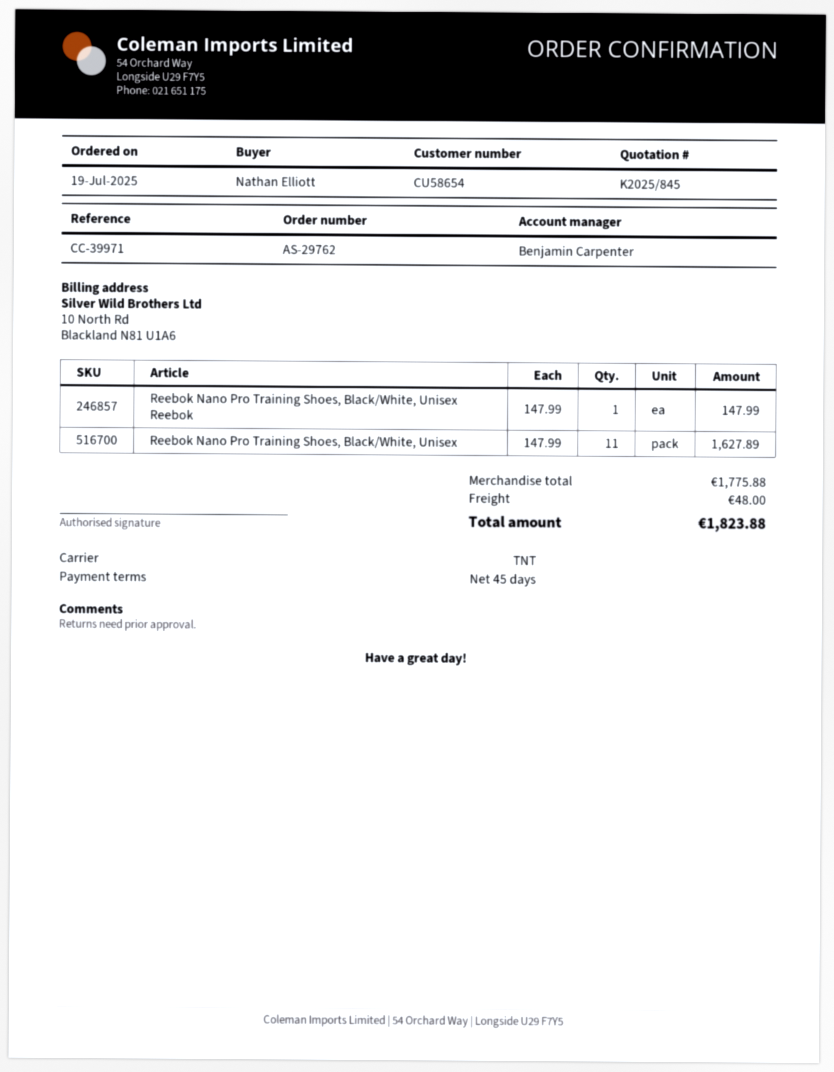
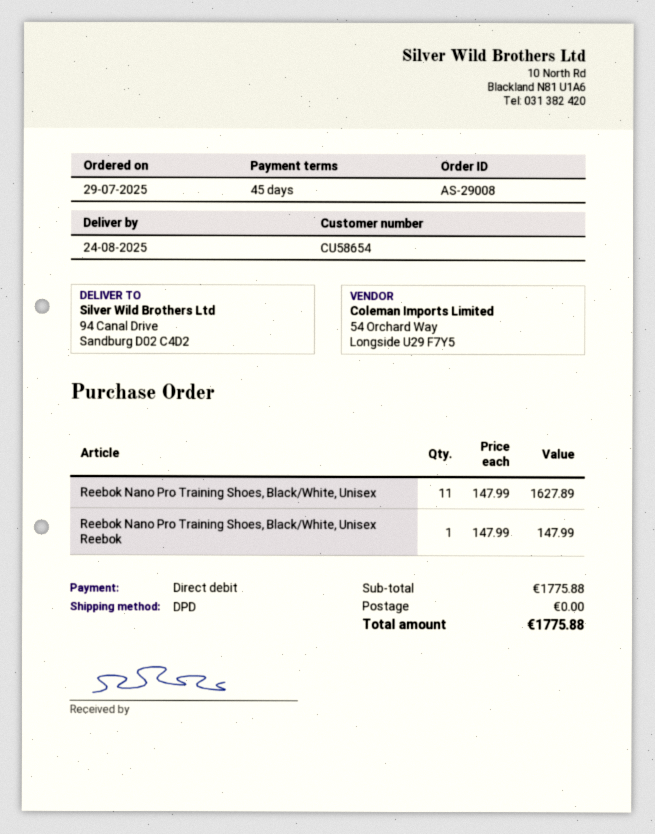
order number: AS-29762 -> AS-29008
order date: 2025-07-19 -> 2025-07-29
shipping method: TNT -> DPD
shipping: 48.00 -> 0.00
total: 1823.88 -> 1775.88

